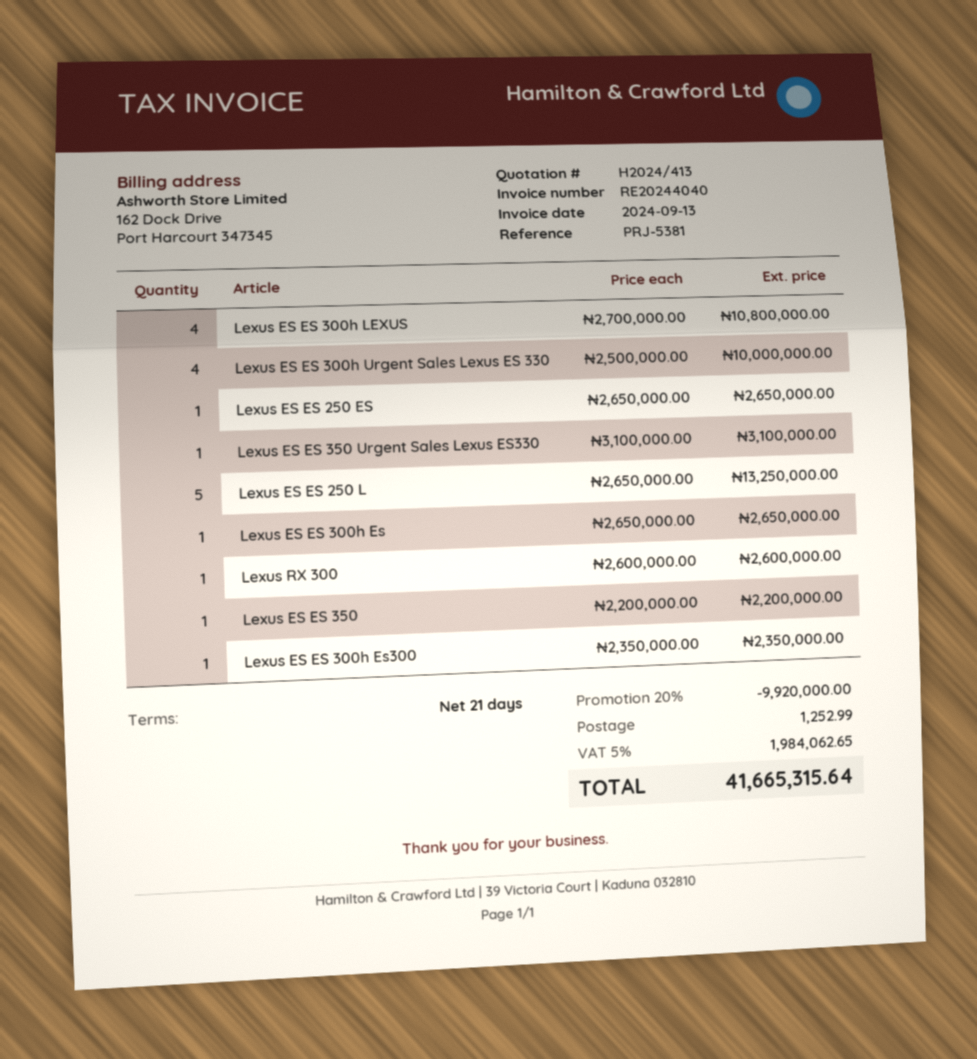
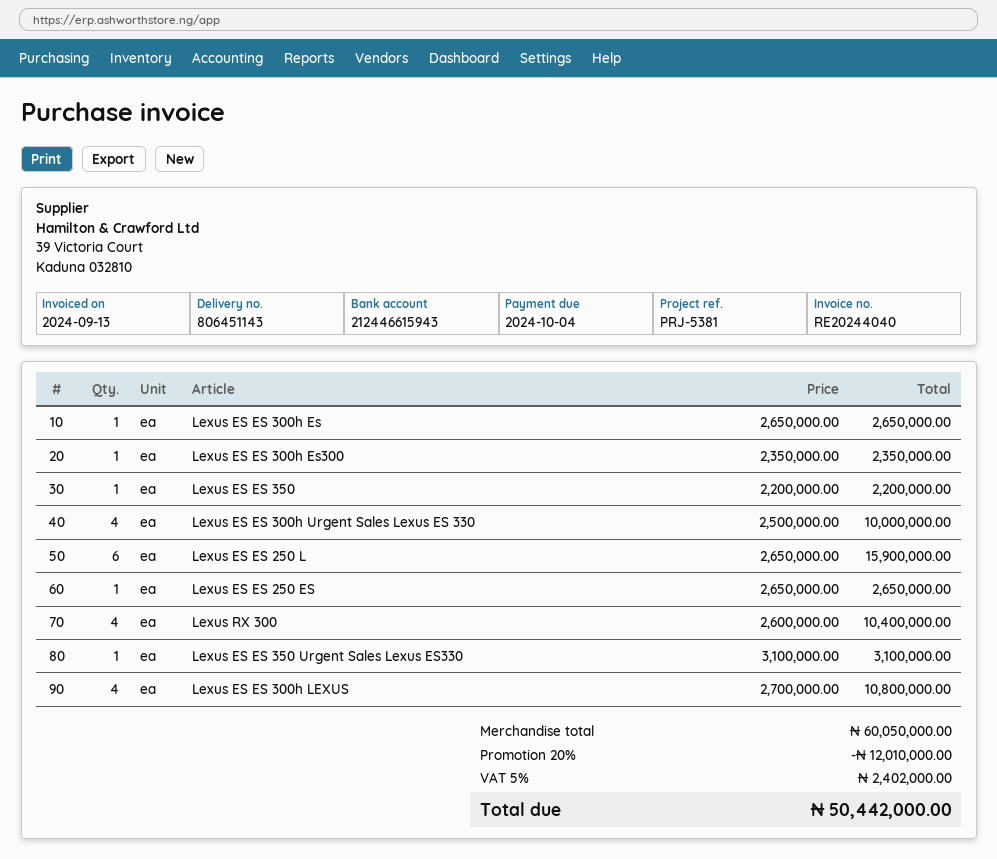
Lexus ES ES 250 L: 5 x 2650000.00 = 13250000.00 -> 6 x 2650000.00 = 15900000.00
Lexus RX 300: 1 x 2600000.00 = 2600000.00 -> 4 x 2600000.00 = 10400000.00
discount: 20% = 9920000.00 -> 20% = 12010000.00
shipping: 1252.99 -> none
tax: 5% = 1984062.65 -> 5% = 2402000.00
total: 41665315.64 -> 50442000.00

